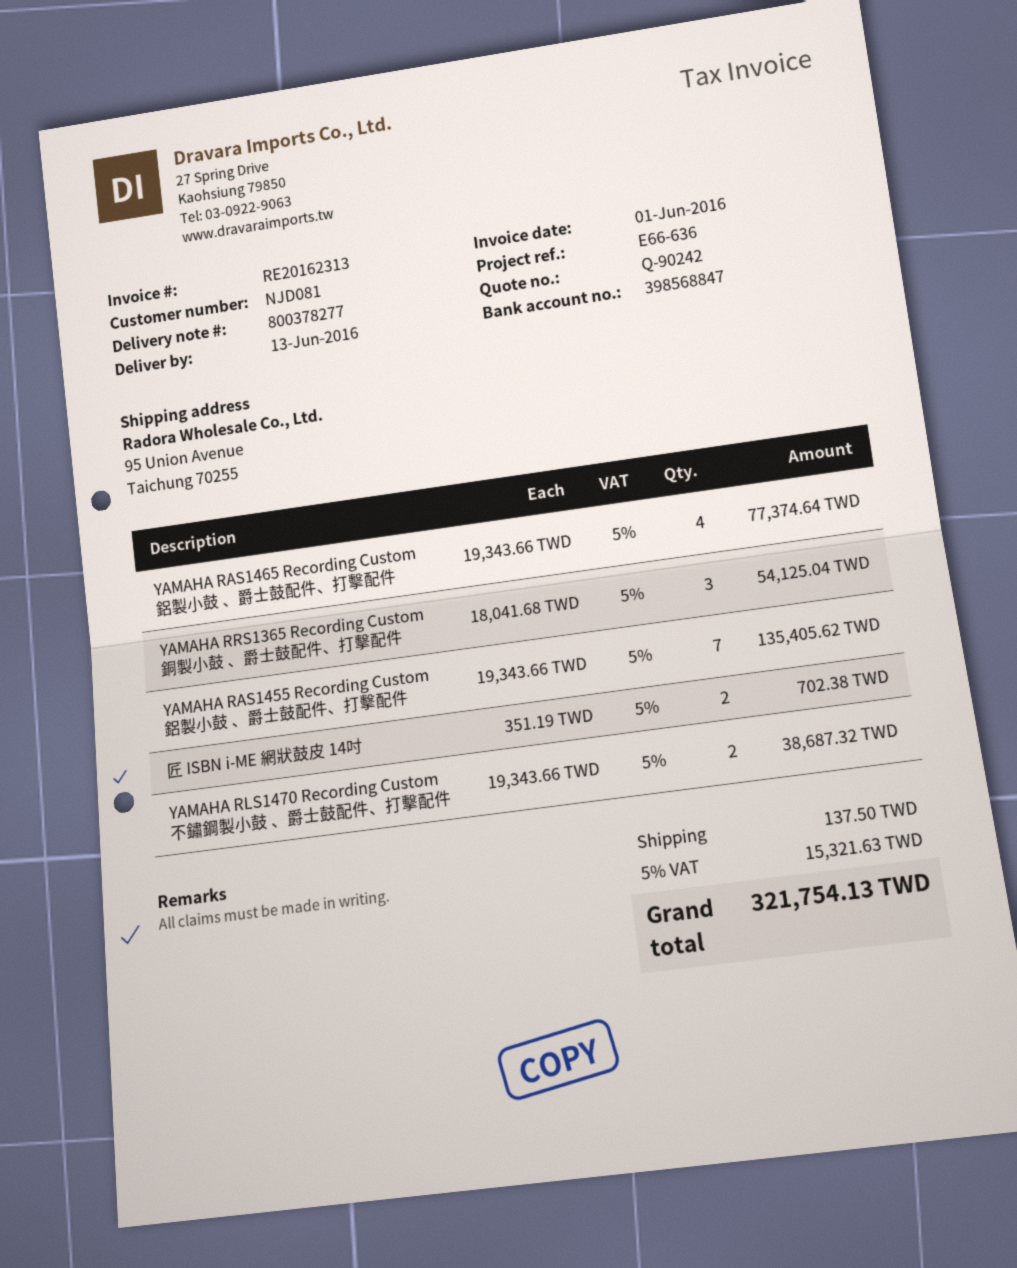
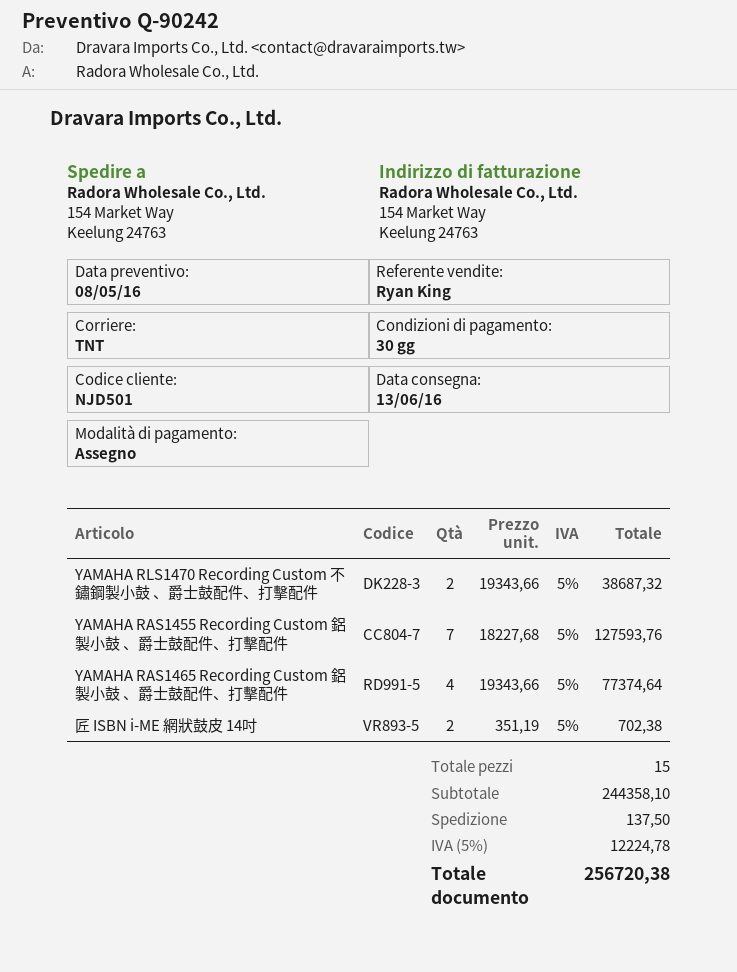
customer number: NJD081 -> NJD501
ship to: 95 Union Avenue, Taichung 70255 -> 154 Market Way, Keelung 24763
YAMAHA RRS1365 Recording Custom 銅製小鼓 、爵士鼓配件、打擊配件: 3 x 18041.68 = 54125.04 -> none
YAMAHA RAS1455 Recording Custom 鋁製小鼓 、爵士鼓配件、打擊配件: 7 x 19343.66 = 135405.62 -> 7 x 18227.68 = 127593.76
tax: 5% = 15321.63 -> 5% = 12224.78
total: 321754.13 -> 256720.38

